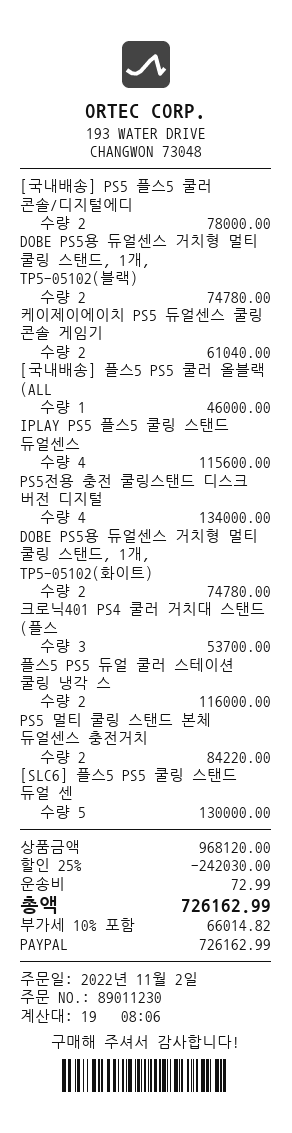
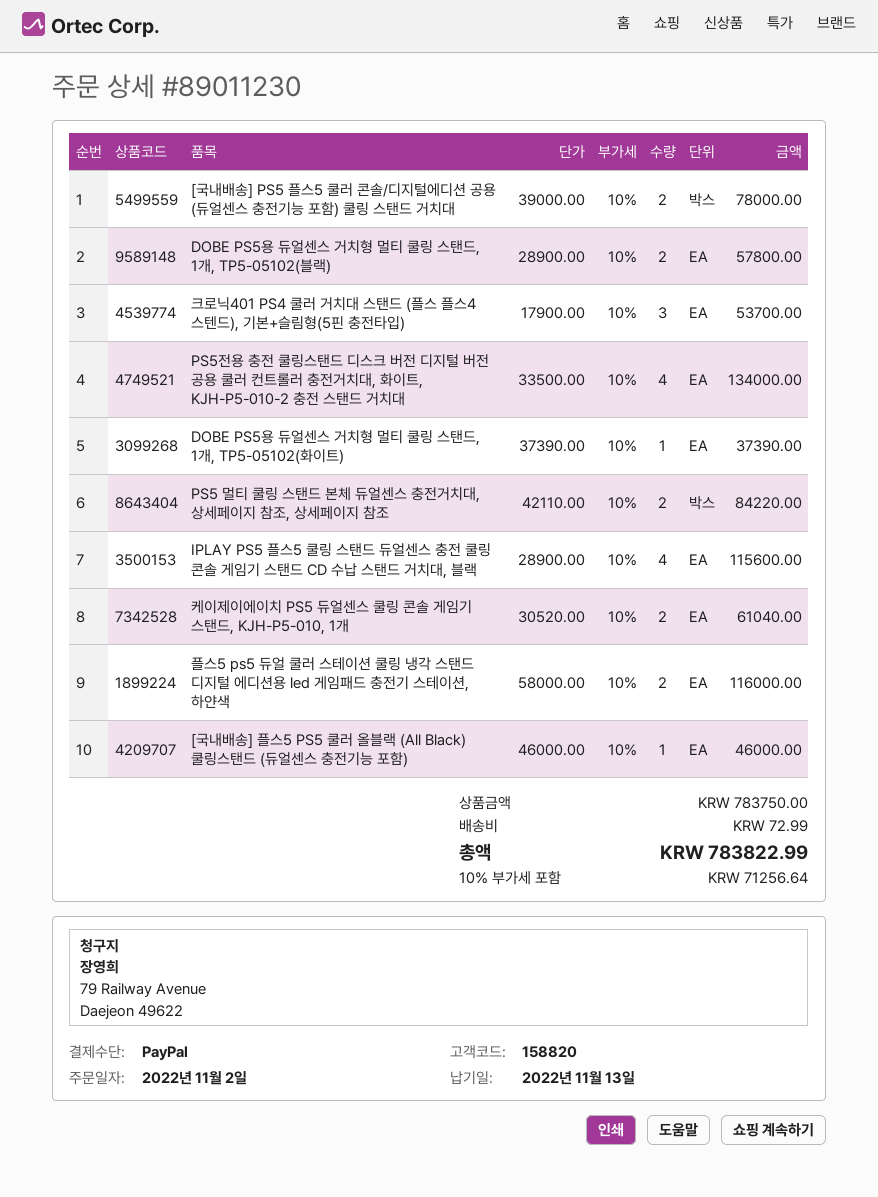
DOBE PS5용 듀얼센스 거치형 멀티 쿨링 스탠드, 1개, TP5-05102(블랙): 2 for 74780.00 -> 2 for 57800.00
DOBE PS5용 듀얼센스 거치형 멀티 쿨링 스탠드, 1개, TP5-05102(화이트): 2 for 74780.00 -> 1 for 37390.00
[SLC6] 플스5 PS5 쿨링 스탠드 듀얼 센: 5 for 130000.00 -> none
subtotal: 968120.00 -> 783750.00
discount: 25% = 242030.00 -> none
tax: 10% = 66014.82 -> 10% = 71256.64
total: 726162.99 -> 783822.99

